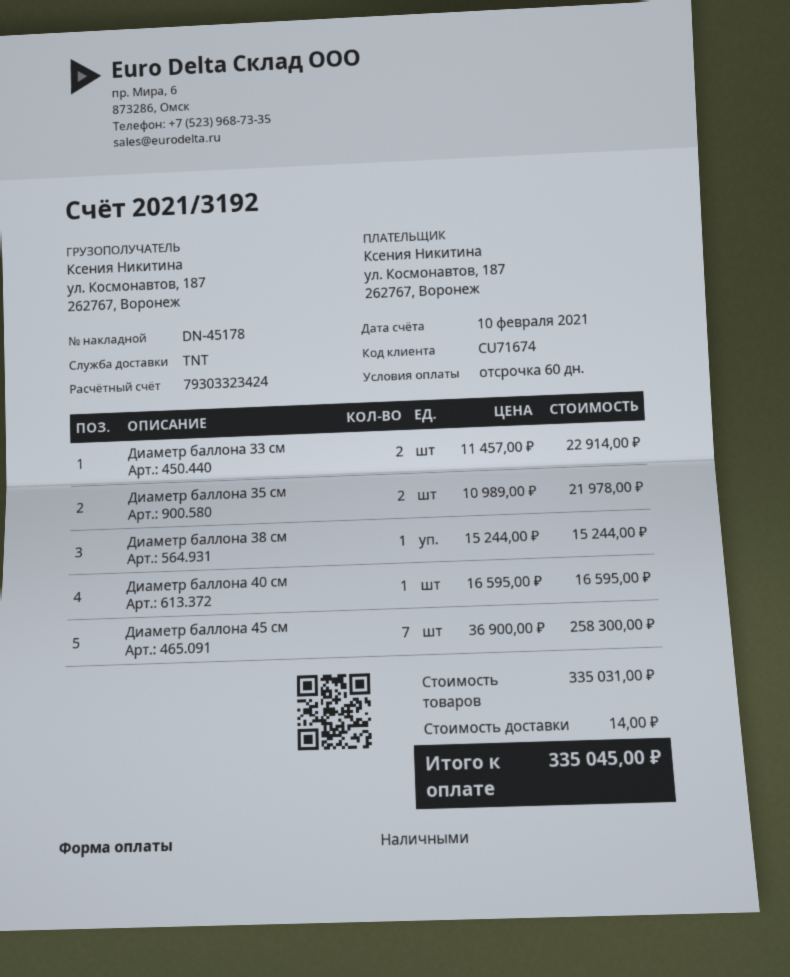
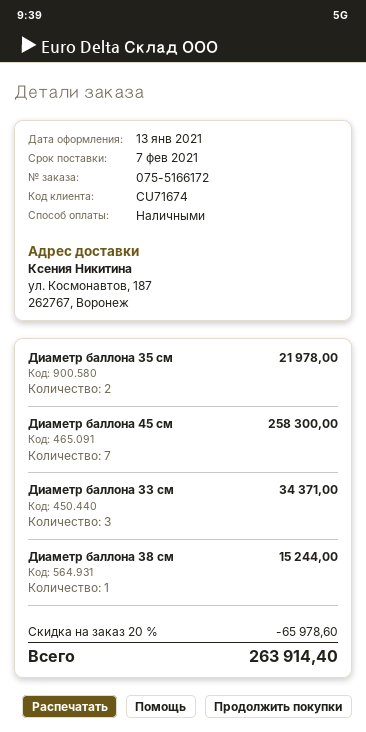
Диаметр баллона 33 см: 2 for 22914.00 -> 3 for 34371.00
Диаметр баллона 40 см: 1 for 16595.00 -> none
discount: none -> 20% = 65978.60
shipping: 14.00 -> none
total: 335045.00 -> 263914.40

